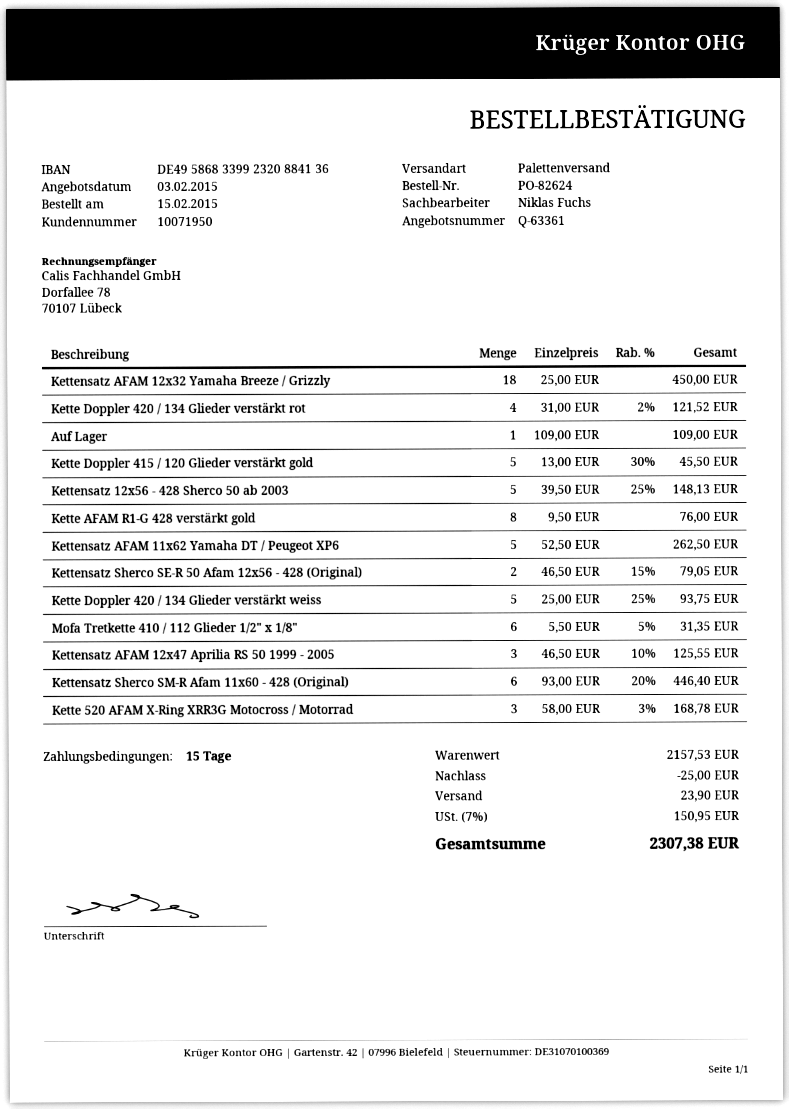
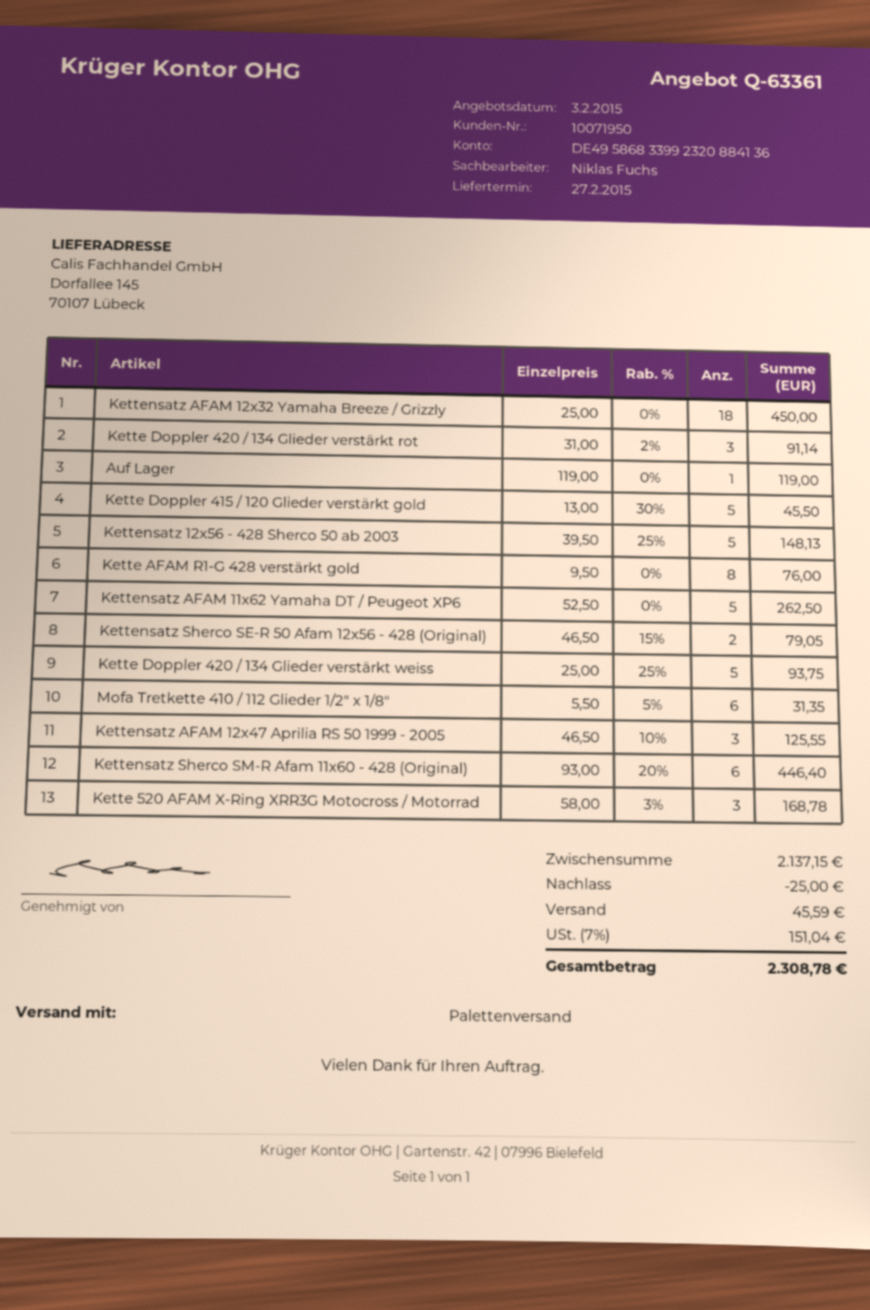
Kette Doppler 420 / 134 Glieder verstärkt rot: 4 x 31.00 - 2% = 121.52 -> 3 x 31.00 - 2% = 91.14
Auf Lager: 1 x 109.00 = 109.00 -> 1 x 119.00 = 119.00
subtotal: 2157.53 -> 2137.15
shipping: 23.90 -> 45.59
tax: 7% = 150.95 -> 7% = 151.04
total: 2307.38 -> 2308.78

